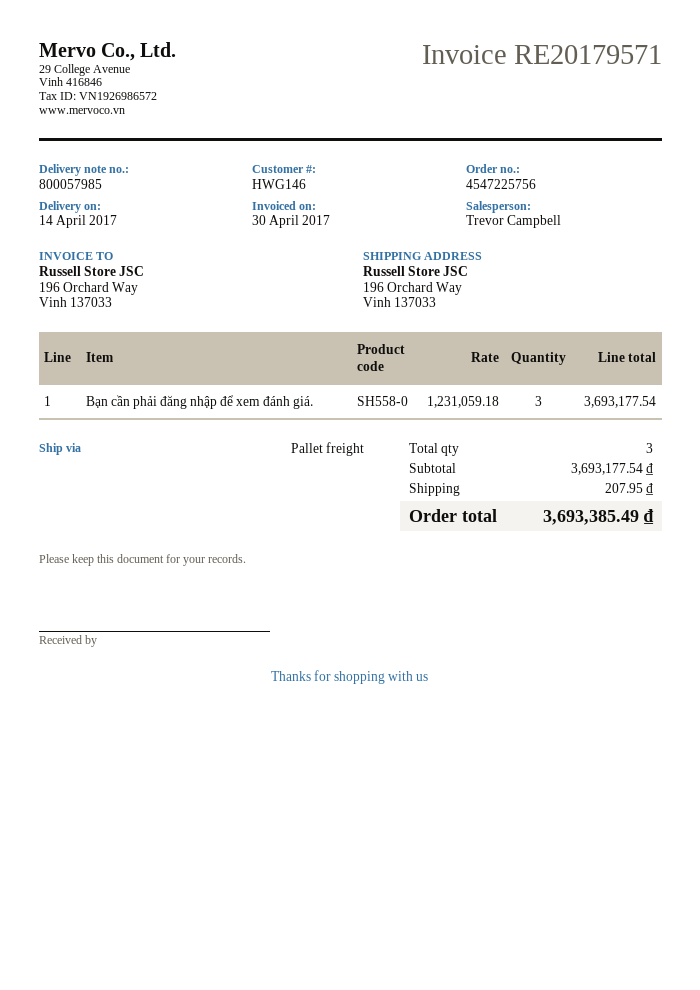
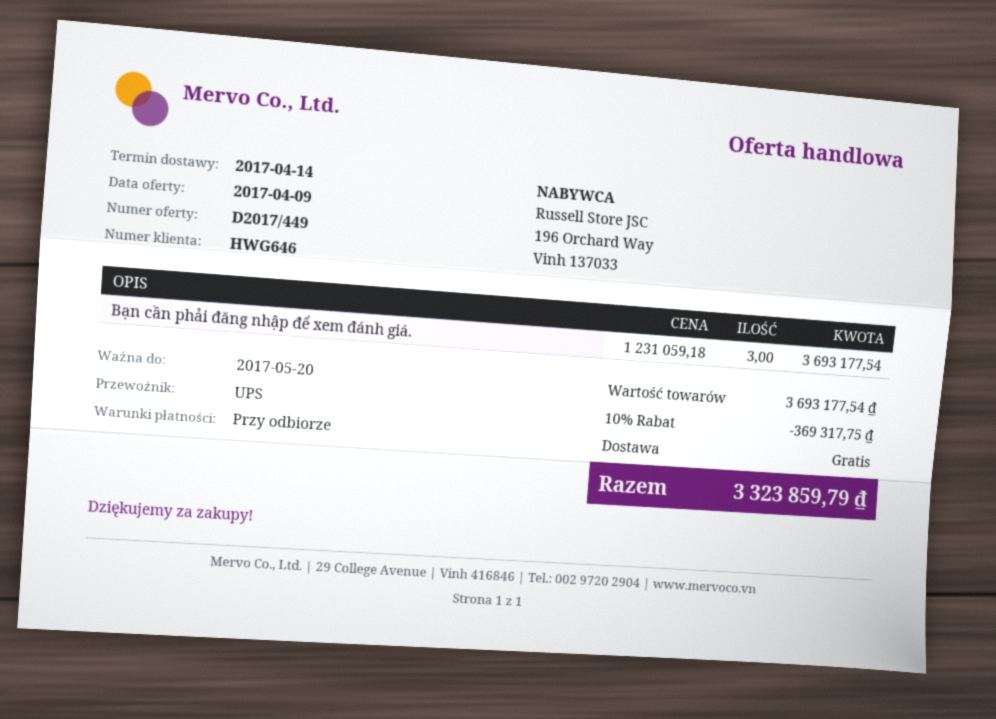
customer number: HWG146 -> HWG646
shipping method: pallet freight -> UPS
discount: none -> 10% = 369317.75
shipping: 207.95 -> 0.00
total: 3693385.49 -> 3323859.79

